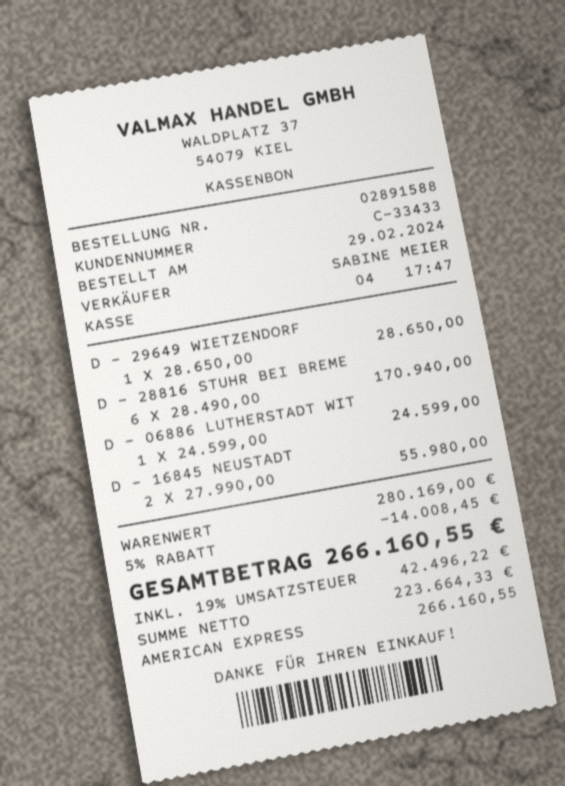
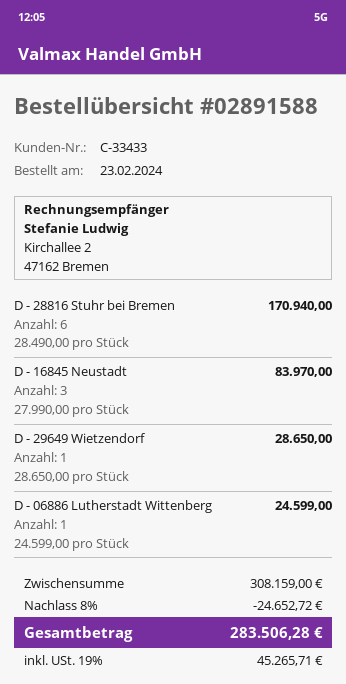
order date: 2024-02-29 -> 2024-02-23
D - 16845 NEUSTADT: 2 x 27990.00 = 55980.00 -> 3 x 27990.00 = 83970.00
subtotal: 280169.00 -> 308159.00
discount: 5% = 14008.45 -> 8% = 24652.72
tax: 19% = 42496.22 -> 19% = 45265.71
total: 266160.55 -> 283506.28

